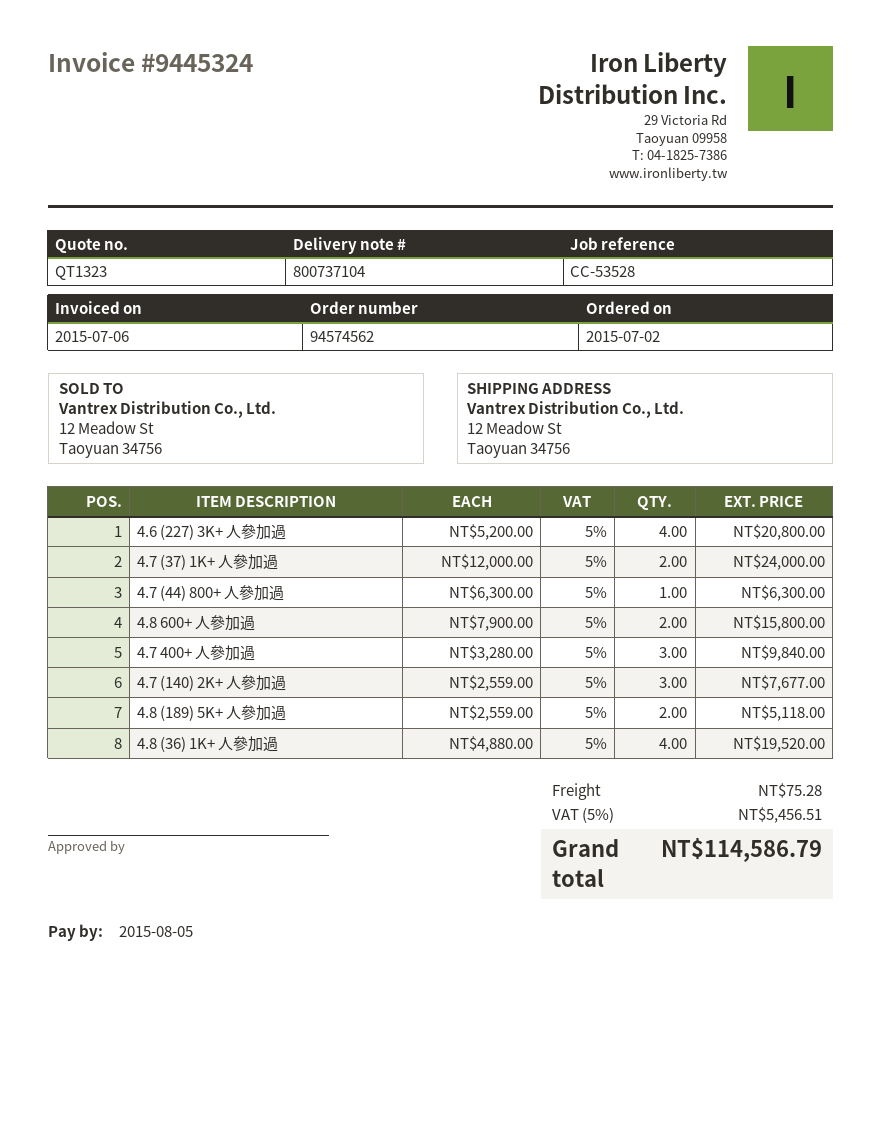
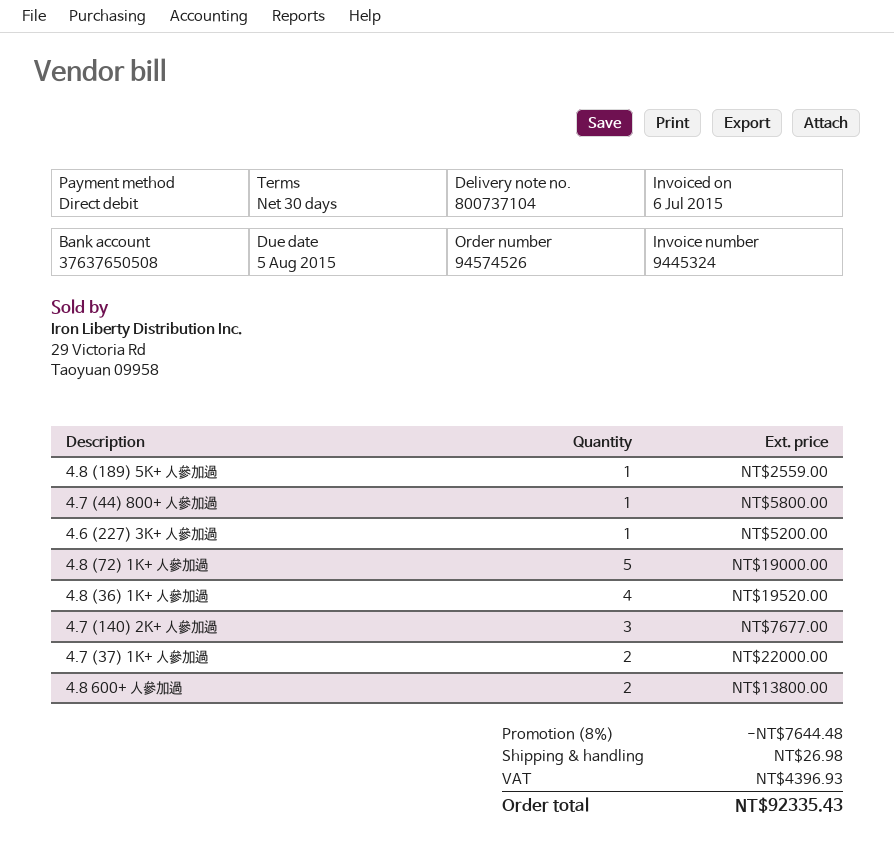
order number: 94574562 -> 94574526
4.6 (227) 3K+ 人參加過: 4 for 20800.00 -> 1 for 5200.00
4.7 (37) 1K+ 人參加過: 2 for 24000.00 -> 2 for 22000.00
4.7 (44) 800+ 人參加過: 1 for 6300.00 -> 1 for 5800.00
4.8 600+ 人參加過: 2 for 15800.00 -> 2 for 13800.00
4.7 400+ 人參加過: 3 for 9840.00 -> none
4.8 (189) 5K+ 人參加過: 2 for 5118.00 -> 1 for 2559.00
4.8 (72) 1K+ 人參加過: none -> 5 for 19000.00
discount: none -> 8% = 7644.48
shipping: 75.28 -> 26.98
tax: 5456.51 -> 4396.93
total: 114586.79 -> 92335.43

